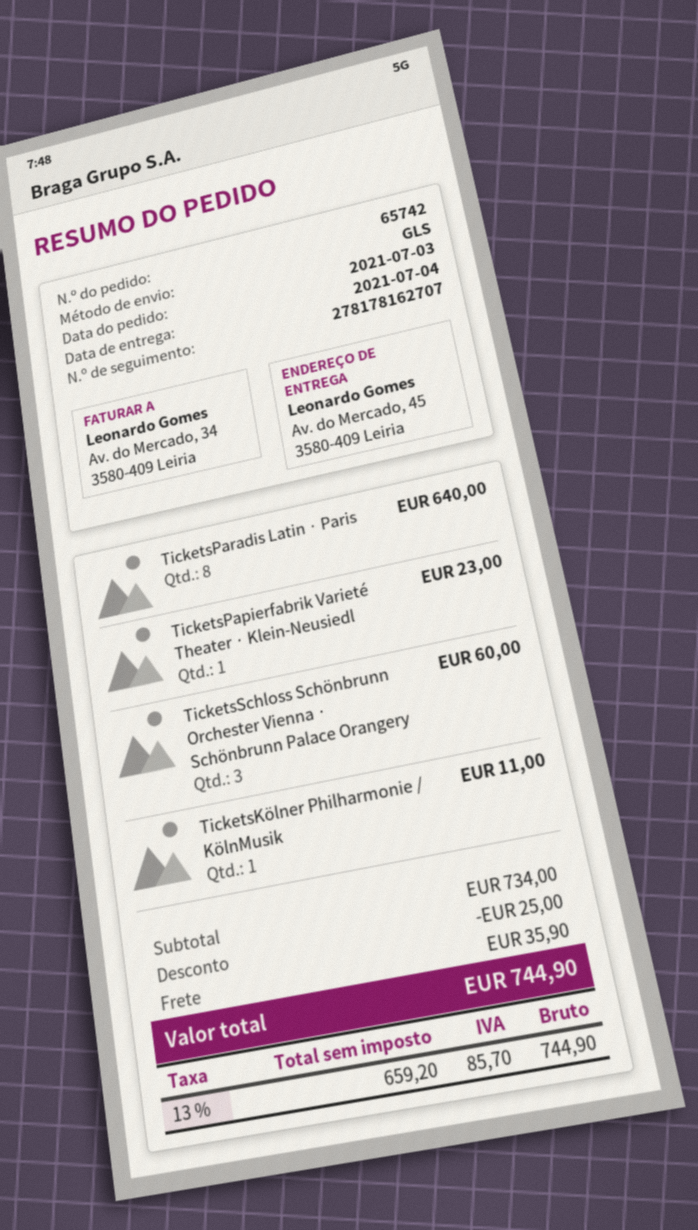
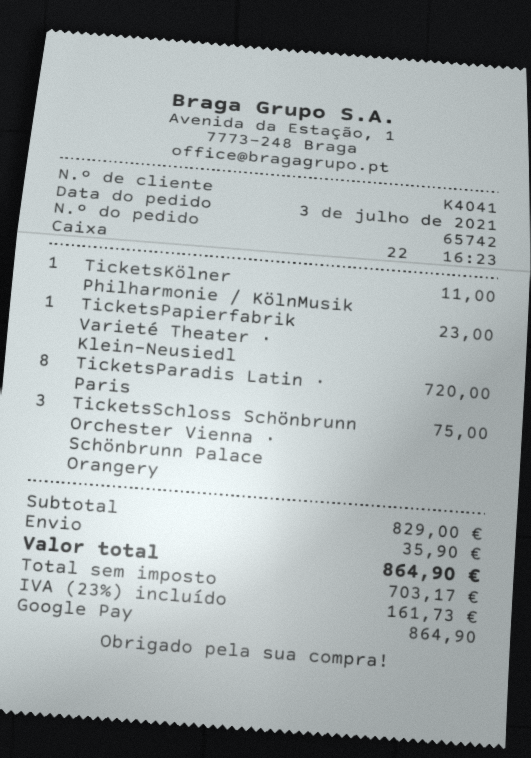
TicketsParadis Latin · Paris: 8 for 640.00 -> 8 for 720.00
TicketsSchloss Schönbrunn Orchester Vienna · Schönbrunn Palace Orangery: 3 for 60.00 -> 3 for 75.00
subtotal: 734.00 -> 829.00
discount: 25.00 -> none
net: 659.20 -> 703.17
tax: 13% = 85.70 -> 23% = 161.73
total: 744.90 -> 864.90

